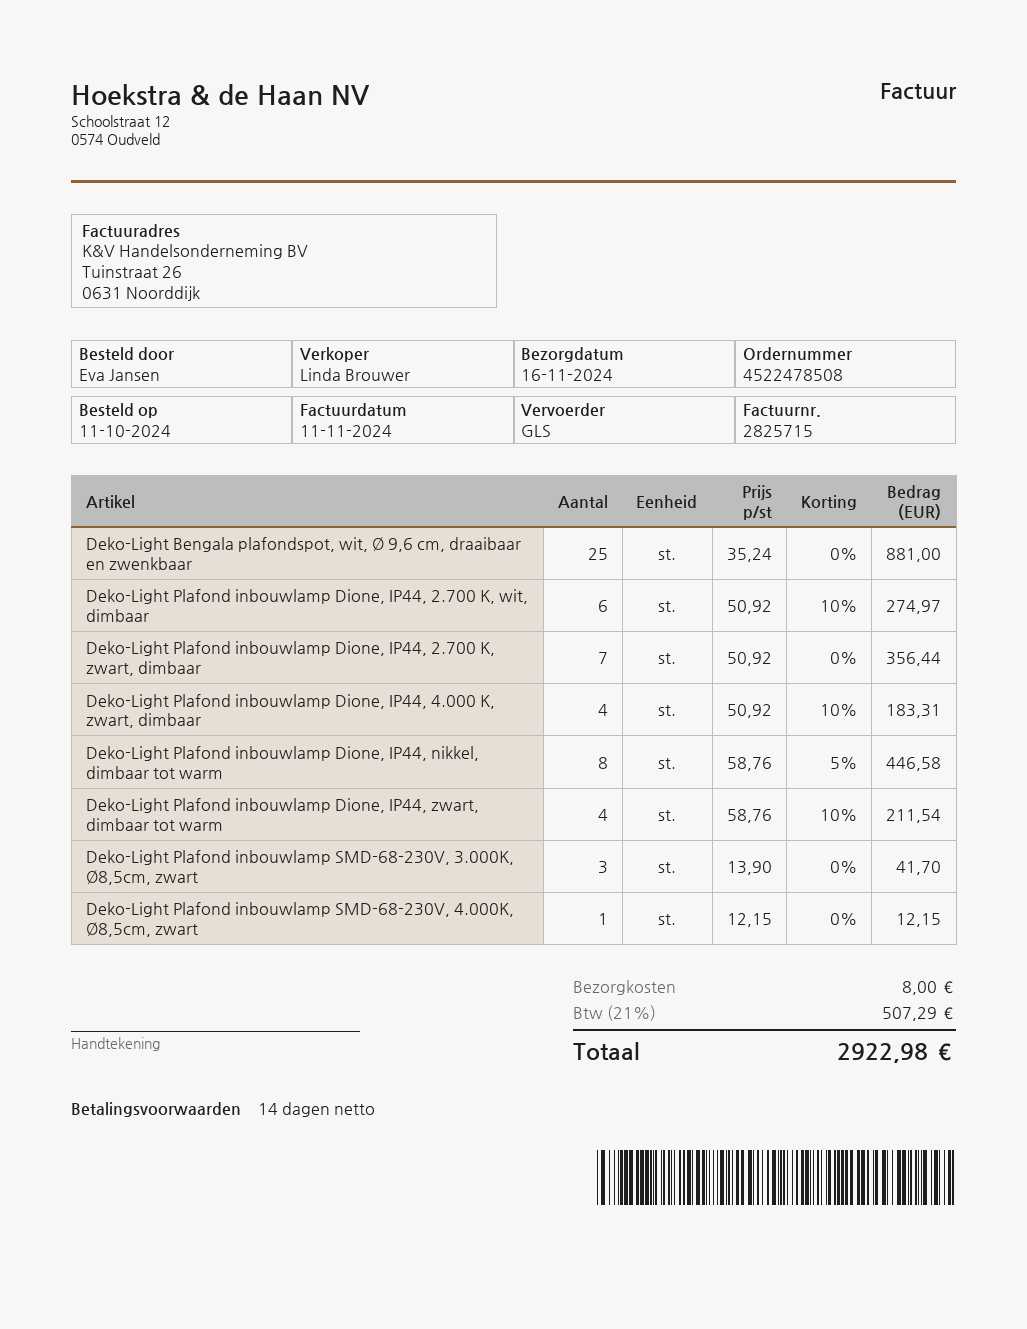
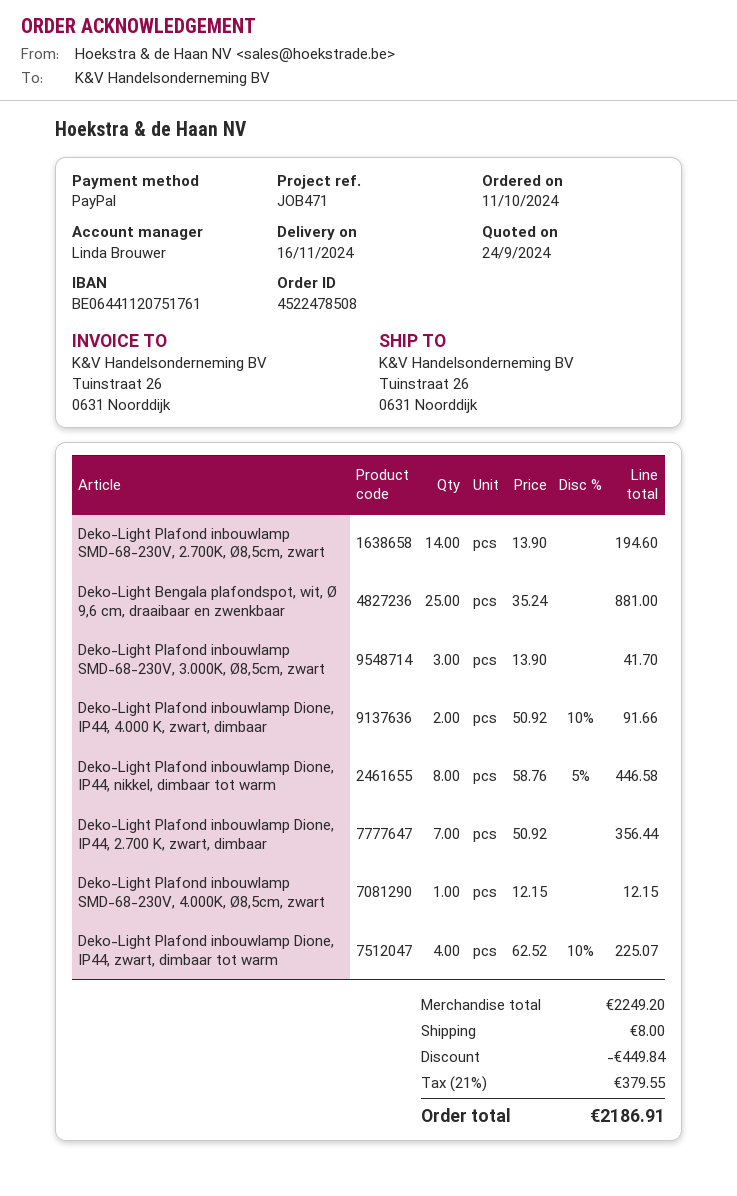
Deko-Light Plafond inbouwlamp Dione, IP44, 2.700 K, wit, dimbaar: 6 x 50.92 - 10% = 274.97 -> none
Deko-Light Plafond inbouwlamp Dione, IP44, 4.000 K, zwart, dimbaar: 4 x 50.92 - 10% = 183.31 -> 2 x 50.92 - 10% = 91.66
Deko-Light Plafond inbouwlamp Dione, IP44, zwart, dimbaar tot warm: 4 x 58.76 - 10% = 211.54 -> 4 x 62.52 - 10% = 225.07
Deko-Light Plafond inbouwlamp SMD-68-230V, 2.700K, Ø8,5cm, zwart: none -> 14 x 13.90 = 194.60
discount: none -> 449.84
tax: 21% = 507.29 -> 21% = 379.55
total: 2922.98 -> 2186.91

